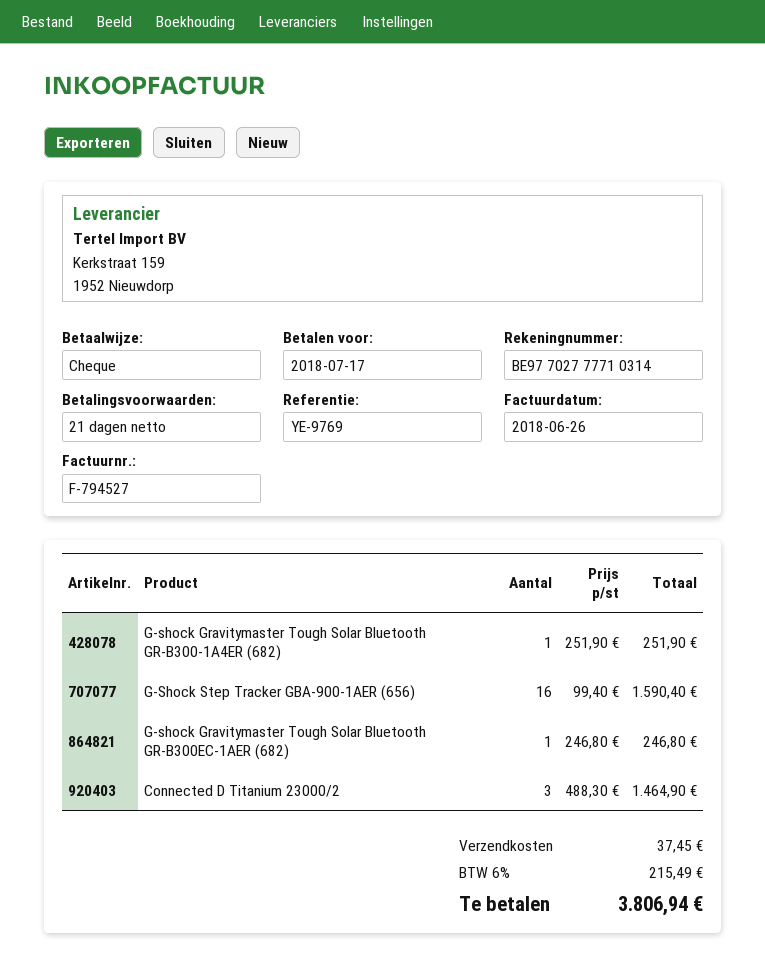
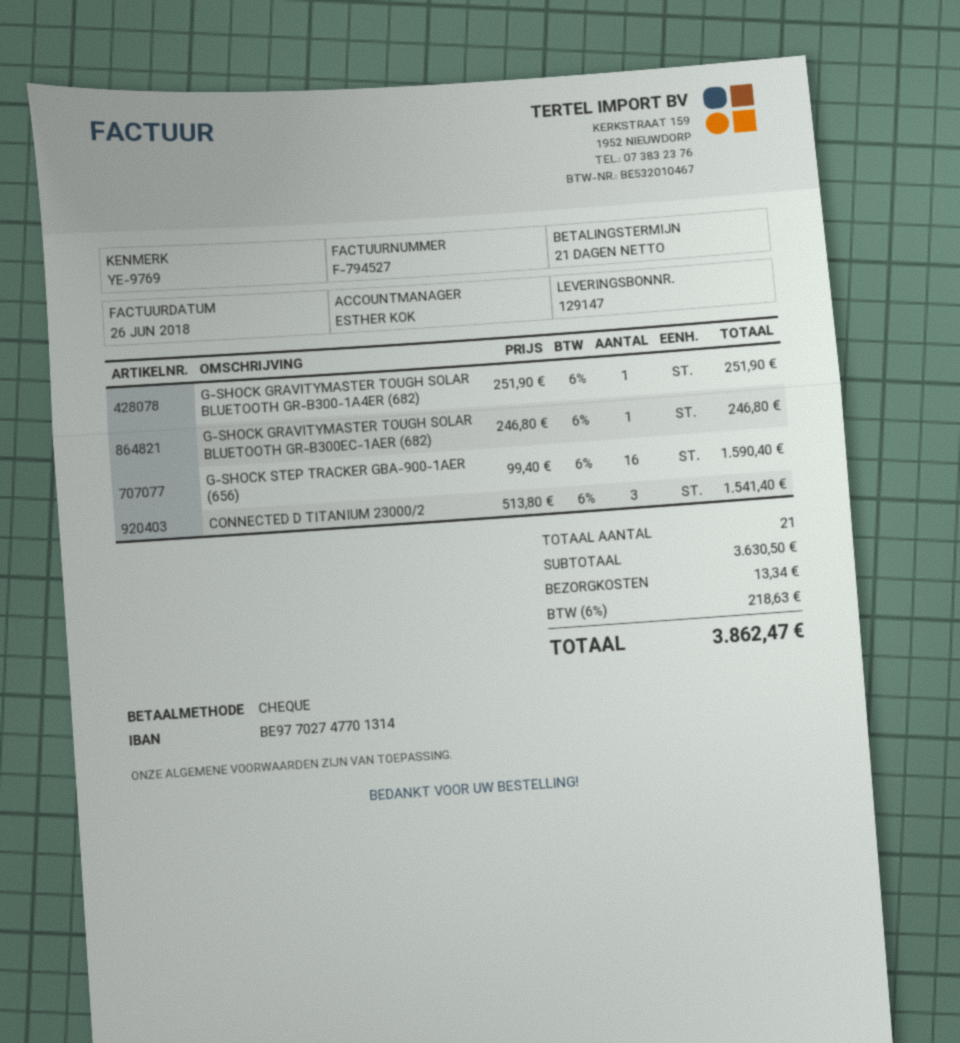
bank account: BE97702777710314 -> BE97702747701314
Connected D Titanium 23000/2: 3 x 488.30 = 1464.90 -> 3 x 513.80 = 1541.40
shipping: 37.45 -> 13.34
tax: 6% = 215.49 -> 6% = 218.63
total: 3806.94 -> 3862.47

